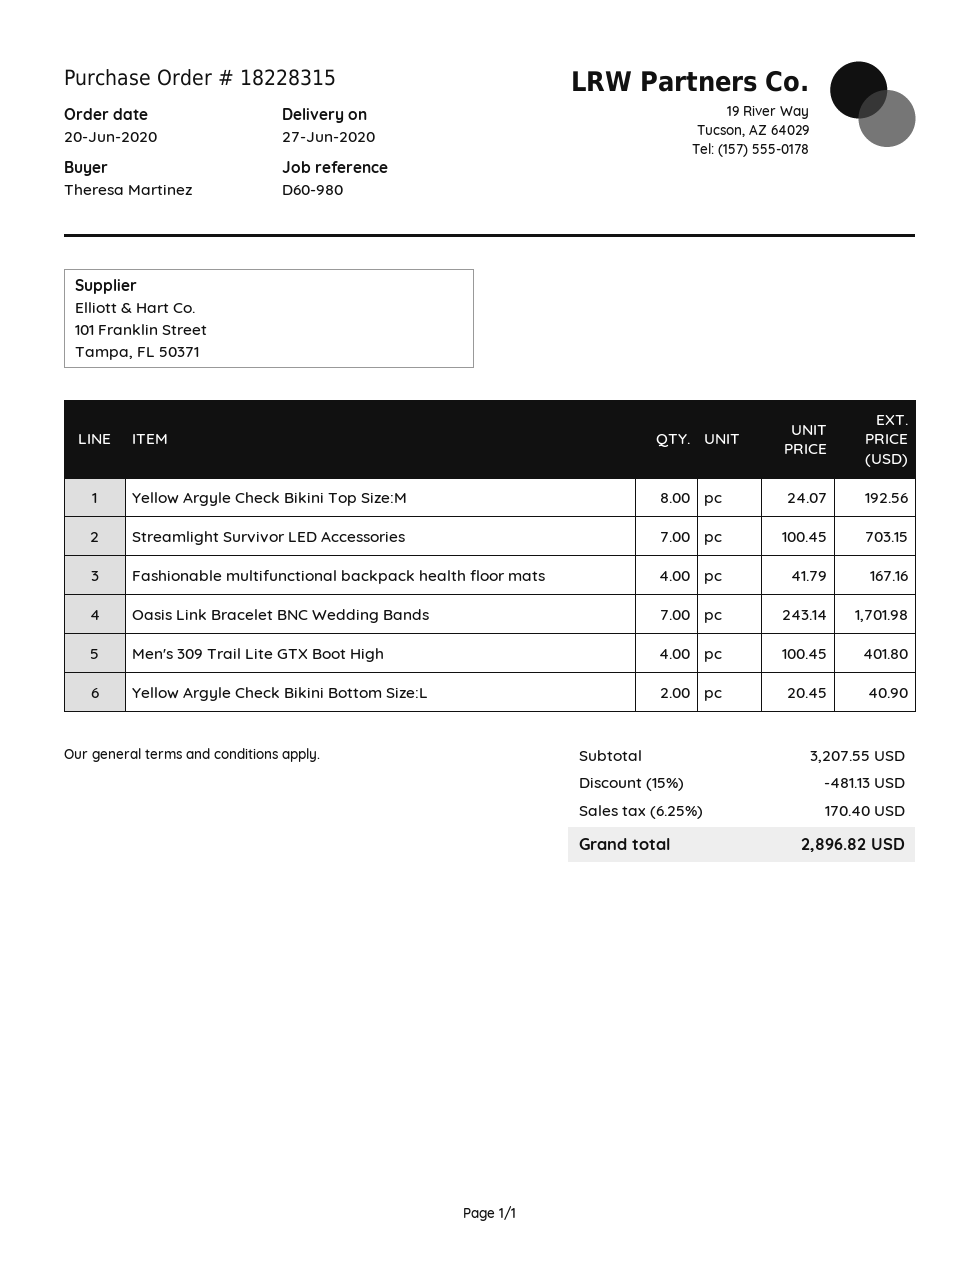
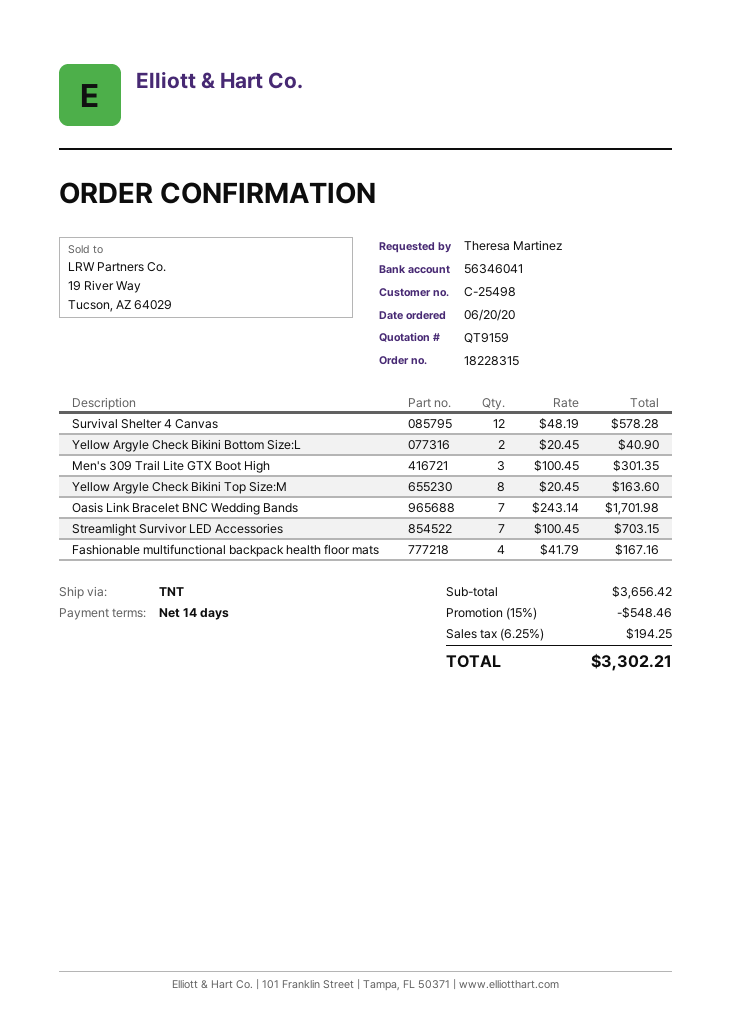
Yellow Argyle Check Bikini Top Size:M: 8 x 24.07 = 192.56 -> 8 x 20.45 = 163.60
Men's 309 Trail Lite GTX Boot High: 4 x 100.45 = 401.80 -> 3 x 100.45 = 301.35
Survival Shelter 4 Canvas: none -> 12 x 48.19 = 578.28
subtotal: 3207.55 -> 3656.42
discount: 15% = 481.13 -> 15% = 548.46
tax: 6.25% = 170.40 -> 6.25% = 194.25
total: 2896.82 -> 3302.21

